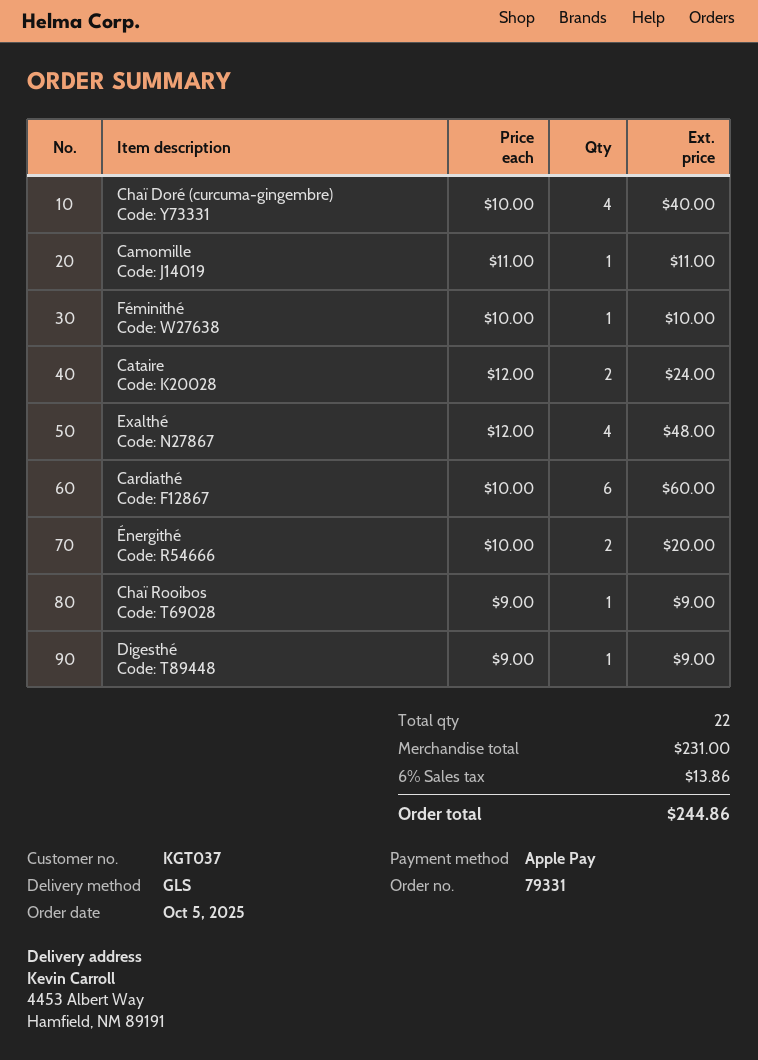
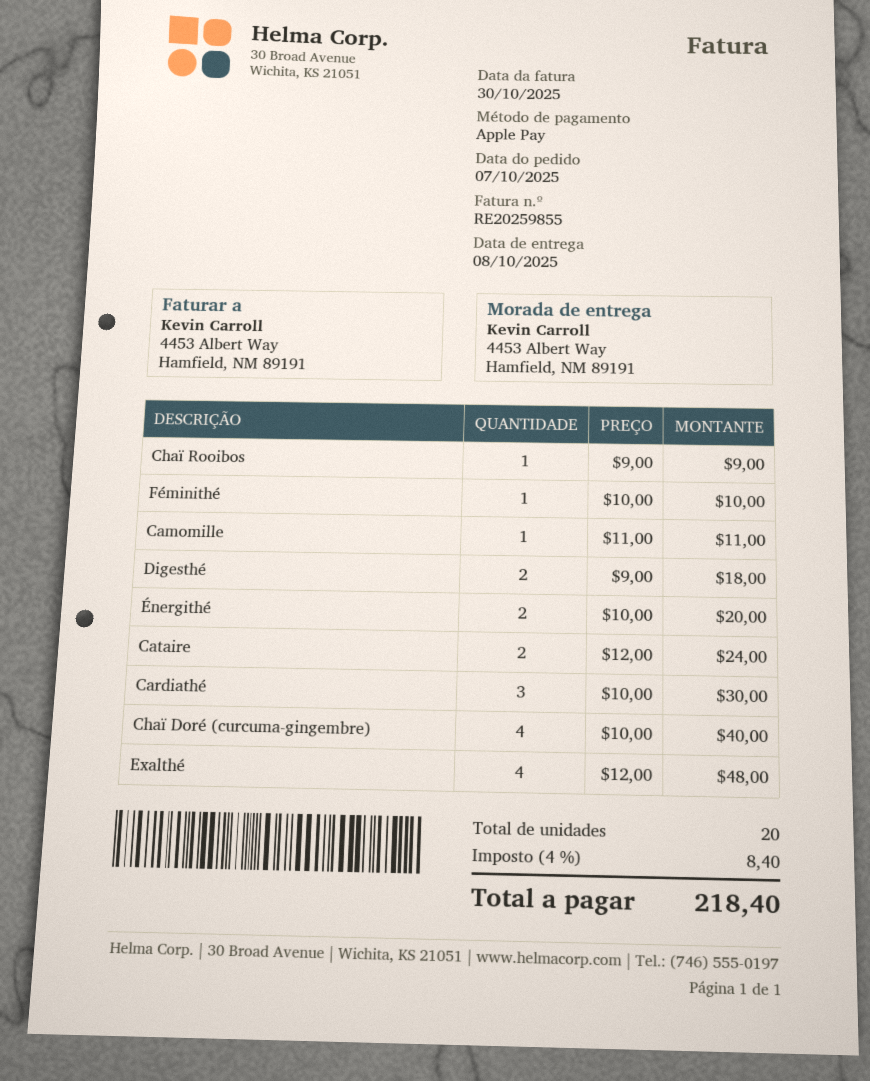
order date: 2025-10-05 -> 2025-10-07
Cardiathé: 6 x 10.00 = 60.00 -> 3 x 10.00 = 30.00
Digesthé: 1 x 9.00 = 9.00 -> 2 x 9.00 = 18.00
total quantity: 22 -> 20
tax: 6% = 13.86 -> 4% = 8.40
total: 244.86 -> 218.40

